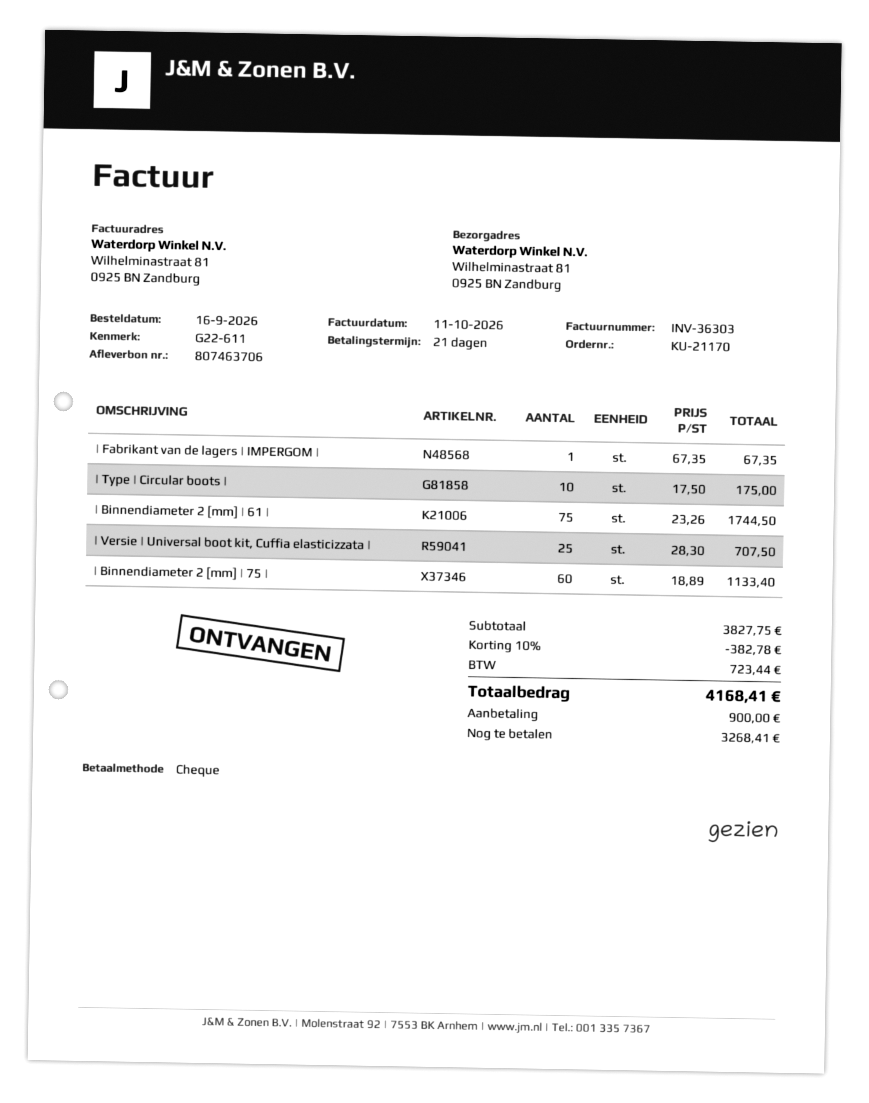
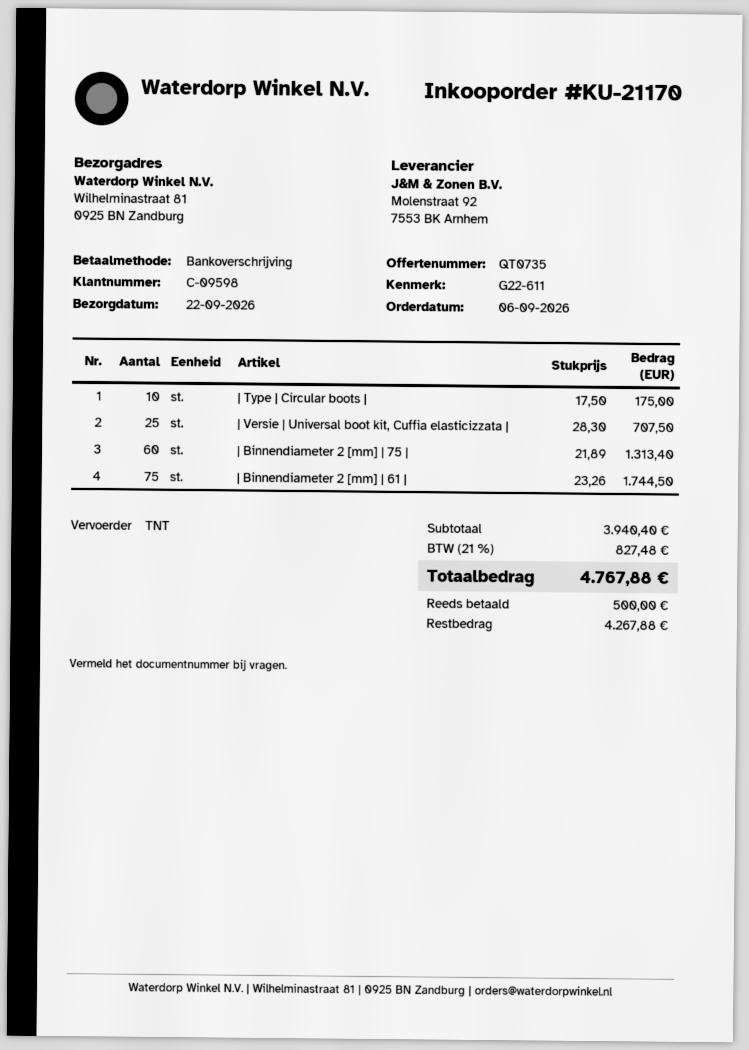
order date: 2026-09-16 -> 2026-09-06
payment method: cheque -> bank transfer
| Fabrikant van de lagers | IMPERGOM |: 1 x 67.35 = 67.35 -> none
| Binnendiameter 2 [mm] | 75 |: 60 x 18.89 = 1133.40 -> 60 x 21.89 = 1313.40
subtotal: 3827.75 -> 3940.40
discount: 10% = 382.78 -> none
tax: 723.44 -> 827.48
total: 4168.41 -> 4767.88
deposit: 900.00 -> 500.00
balance: 3268.41 -> 4267.88

